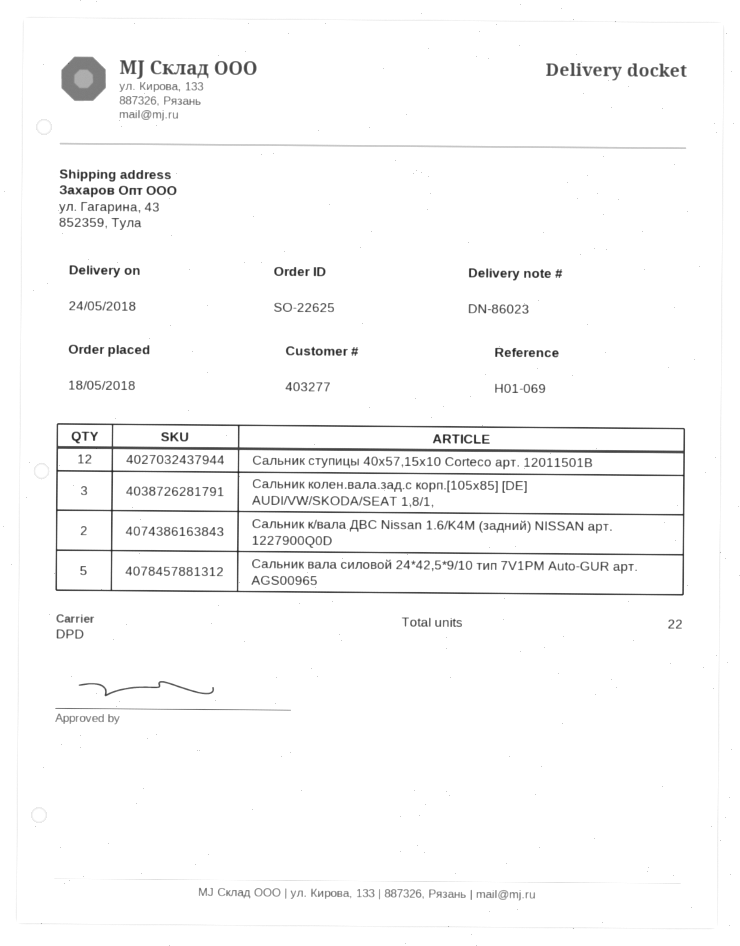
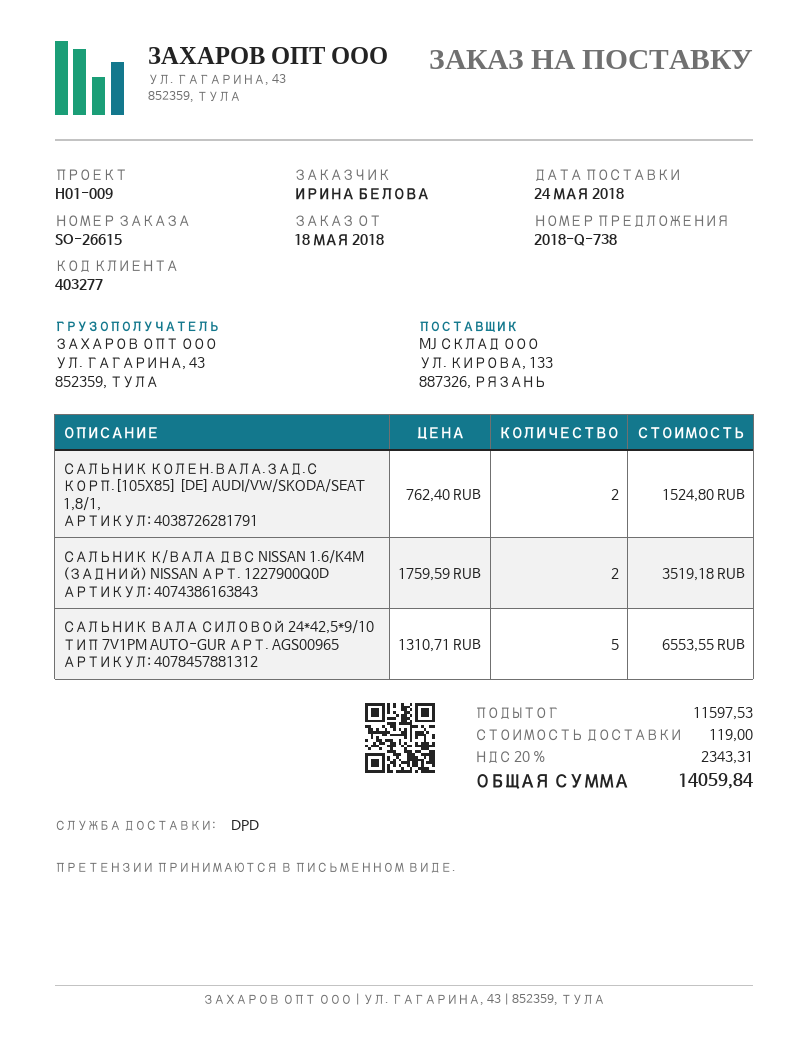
order number: SO-22625 -> SO-26615
reference: H01-069 -> H01-009
Сальник ступицы 40x57,15x10 Corteco арт. 12011501B: 12 -> none
Сальник колен.вала.зад.с корп.[105x85] [DE] AUDI/VW/SKODA/SEAT 1,8/1,: 3 -> 2

